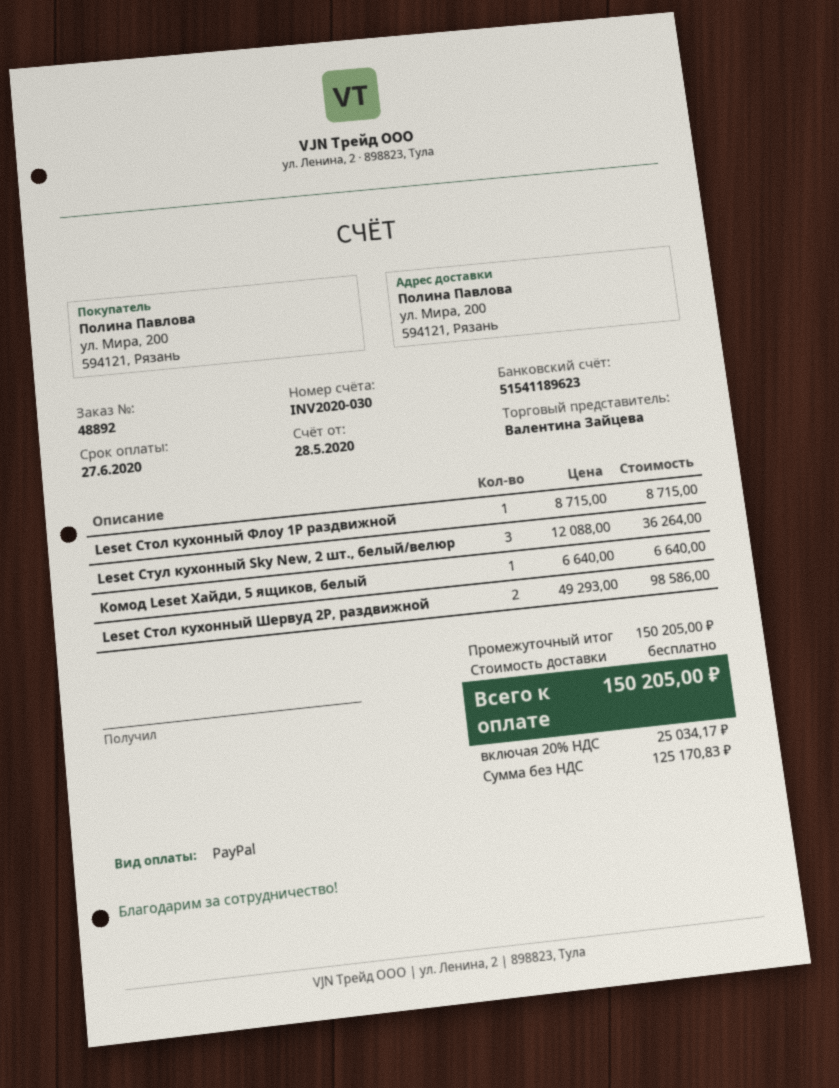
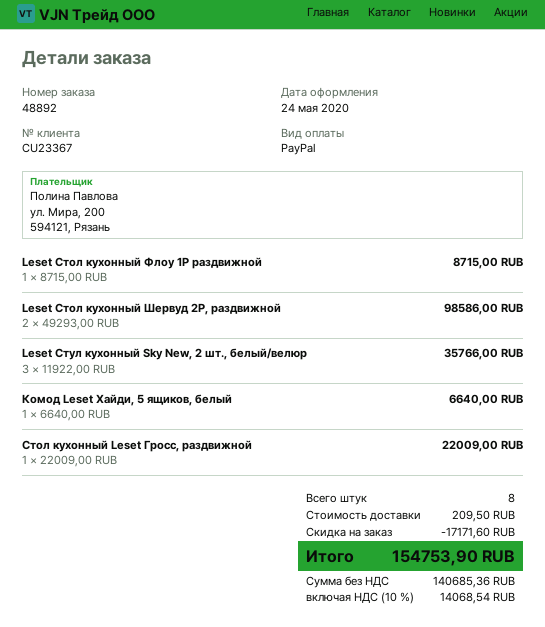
Leset Стул кухонный Sky New, 2 шт., белый/велюр: 3 x 12088.00 = 36264.00 -> 3 x 11922.00 = 35766.00
Стол кухонный Leset Гросс, раздвижной: none -> 1 x 22009.00 = 22009.00
discount: none -> 17171.60
shipping: 0.00 -> 209.50
net: 125170.83 -> 140685.36
tax: 20% = 25034.17 -> 10% = 14068.54
total: 150205.00 -> 154753.90

